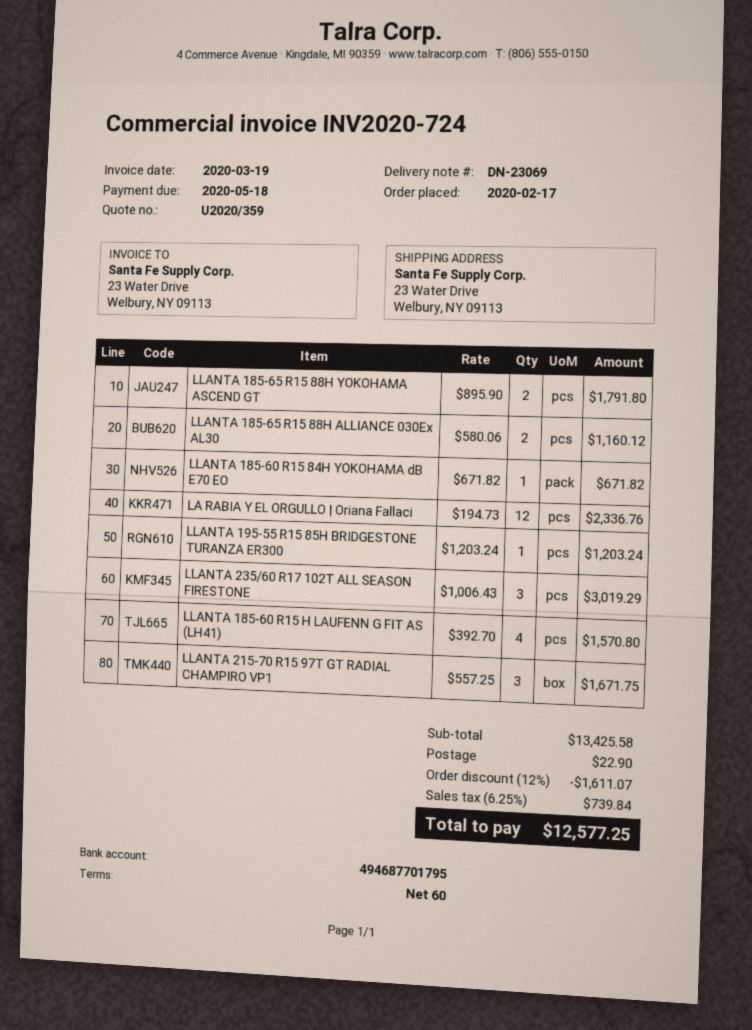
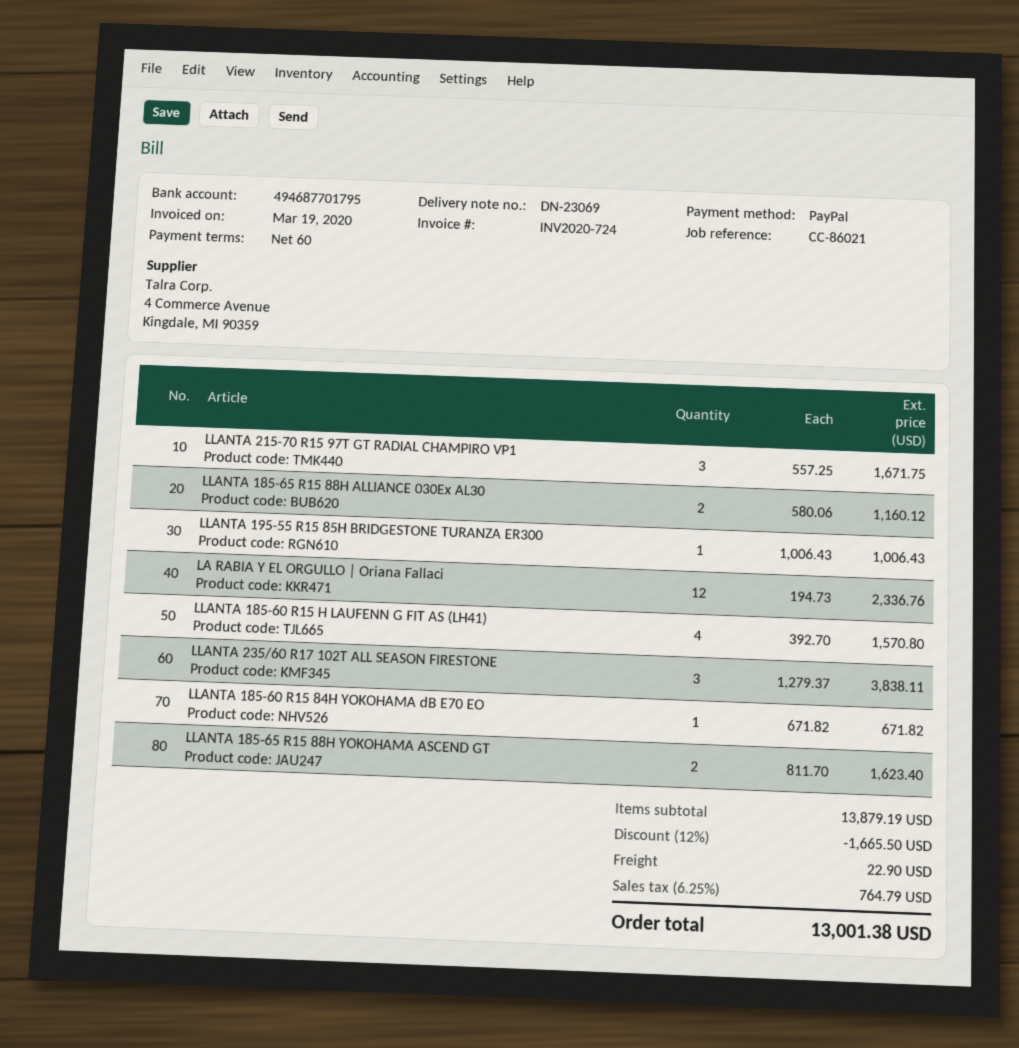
LLANTA 185-65 R15 88H YOKOHAMA ASCEND GT: 2 x 895.90 = 1791.80 -> 2 x 811.70 = 1623.40
LLANTA 195-55 R15 85H BRIDGESTONE TURANZA ER300: 1 x 1203.24 = 1203.24 -> 1 x 1006.43 = 1006.43
LLANTA 235/60 R17 102T ALL SEASON FIRESTONE: 3 x 1006.43 = 3019.29 -> 3 x 1279.37 = 3838.11
subtotal: 13425.58 -> 13879.19
discount: 12% = 1611.07 -> 12% = 1665.50
tax: 6.25% = 739.84 -> 6.25% = 764.79
total: 12577.25 -> 13001.38

